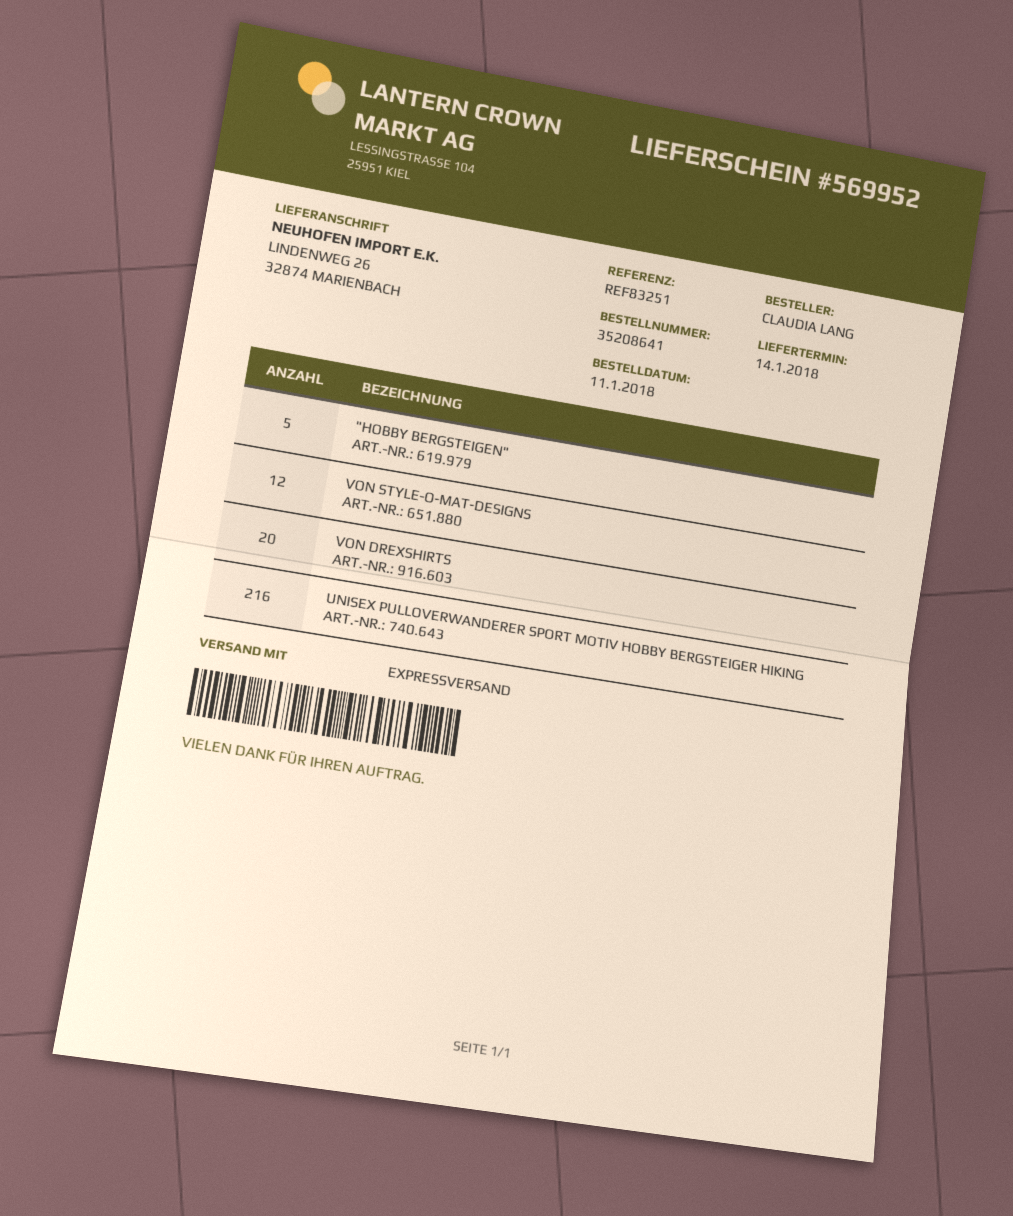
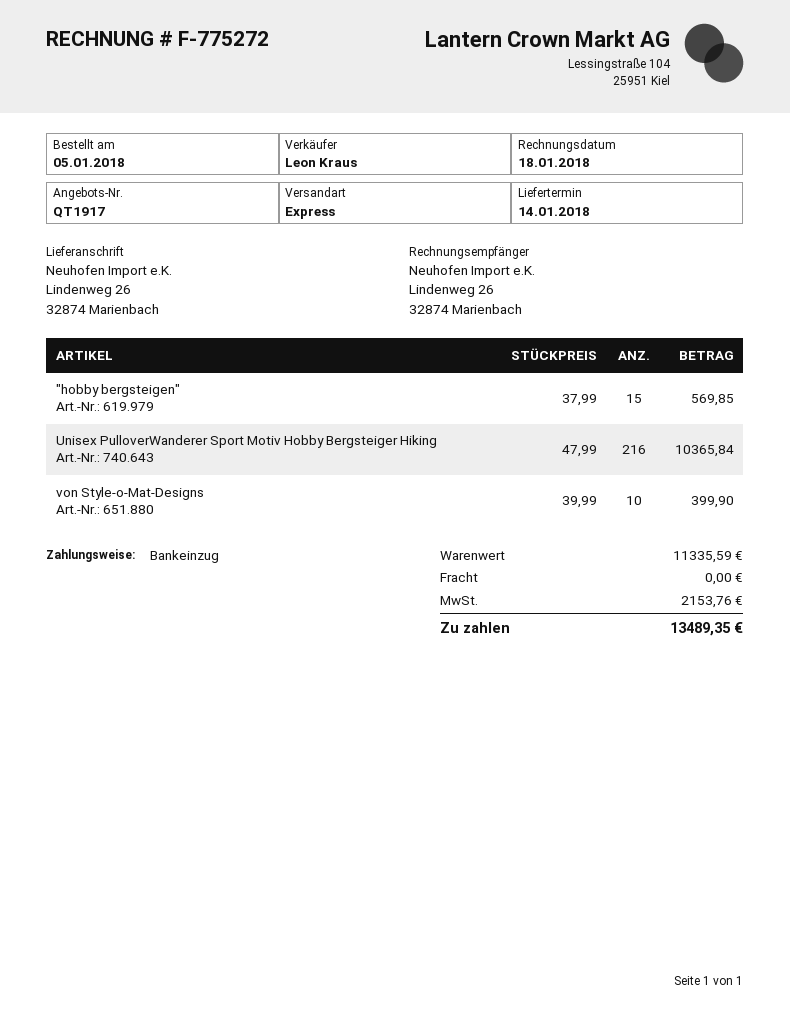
order date: 2018-01-11 -> 2018-01-05
"HOBBY BERGSTEIGEN": 5 -> 15
VON STYLE-O-MAT-DESIGNS: 12 -> 10
VON DREXSHIRTS: 20 -> none

